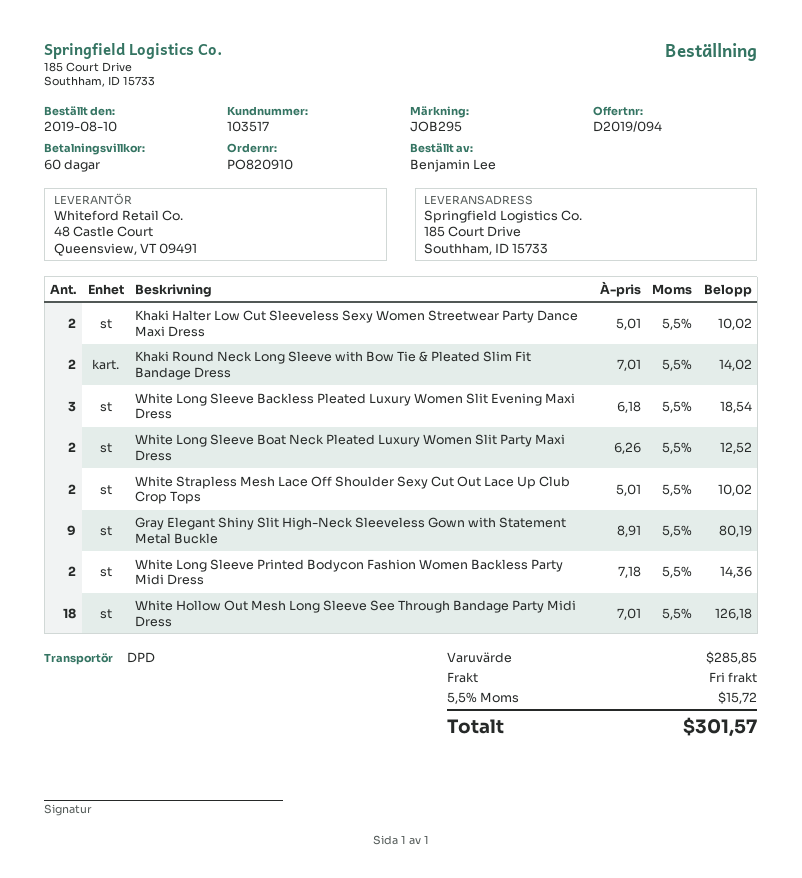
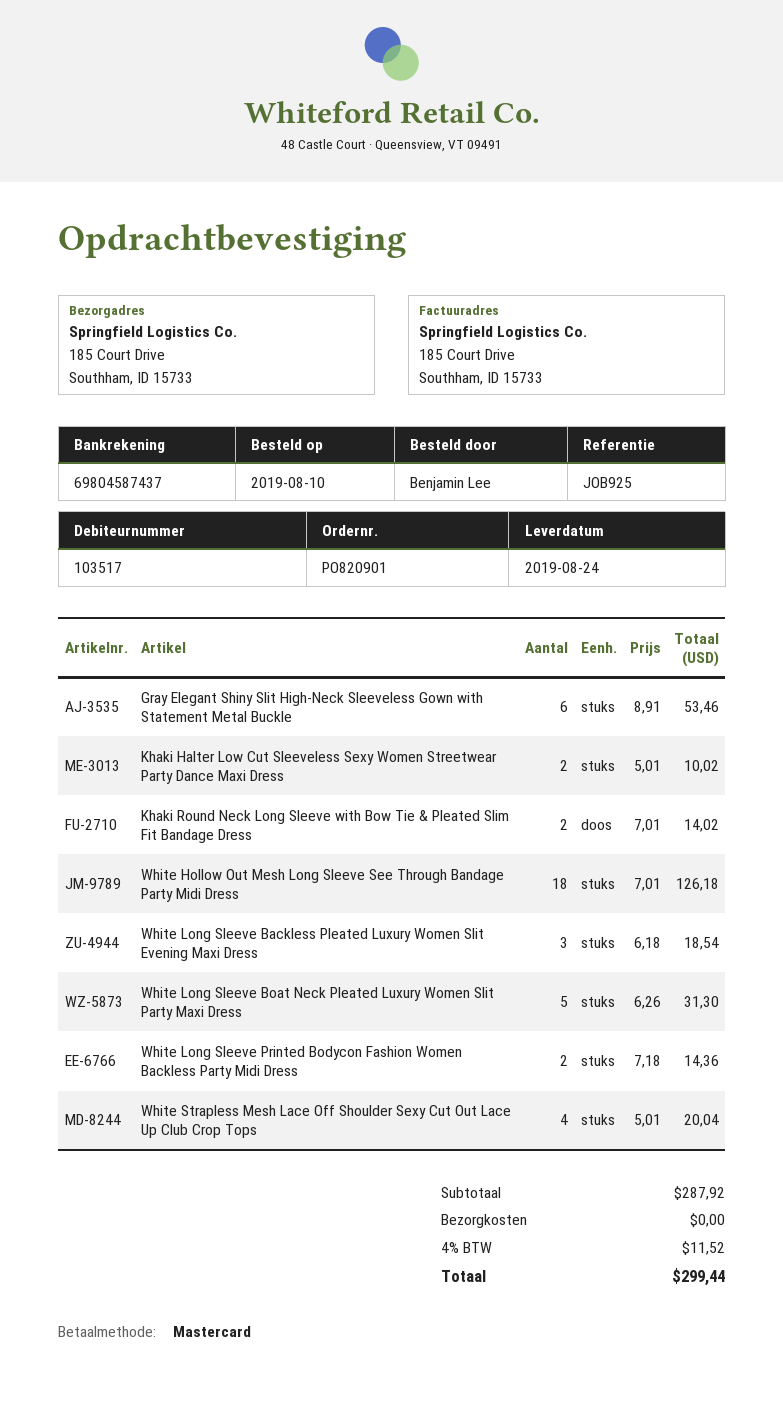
order number: PO820910 -> PO820901
reference: JOB295 -> JOB925
White Long Sleeve Boat Neck Pleated Luxury Women Slit Party Maxi Dress: 2 x 6.26 = 12.52 -> 5 x 6.26 = 31.30
White Strapless Mesh Lace Off Shoulder Sexy Cut Out Lace Up Club Crop Tops: 2 x 5.01 = 10.02 -> 4 x 5.01 = 20.04
Gray Elegant Shiny Slit High-Neck Sleeveless Gown with Statement Metal Buckle: 9 x 8.91 = 80.19 -> 6 x 8.91 = 53.46
subtotal: 285.85 -> 287.92
tax: 5.5% = 15.72 -> 4% = 11.52
total: 301.57 -> 299.44

